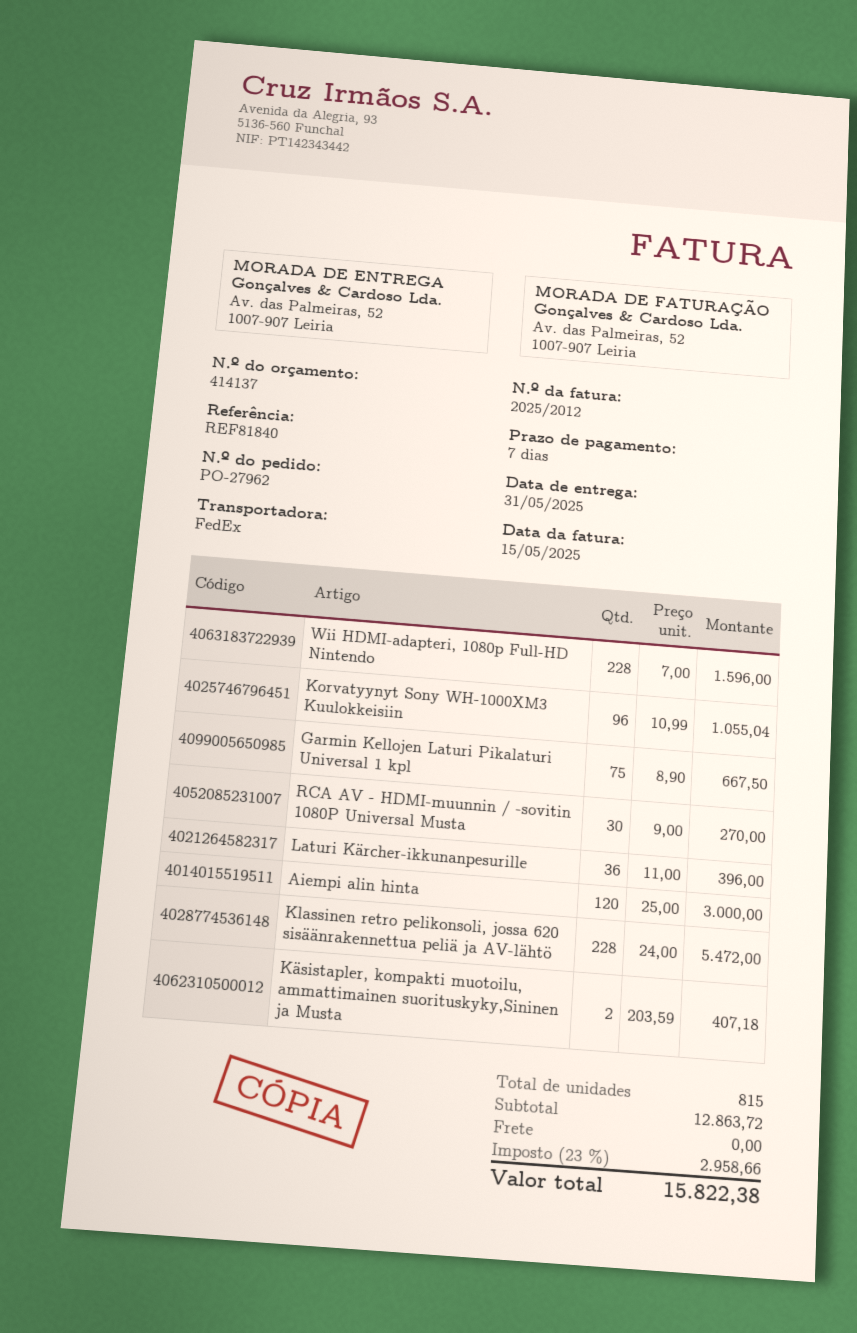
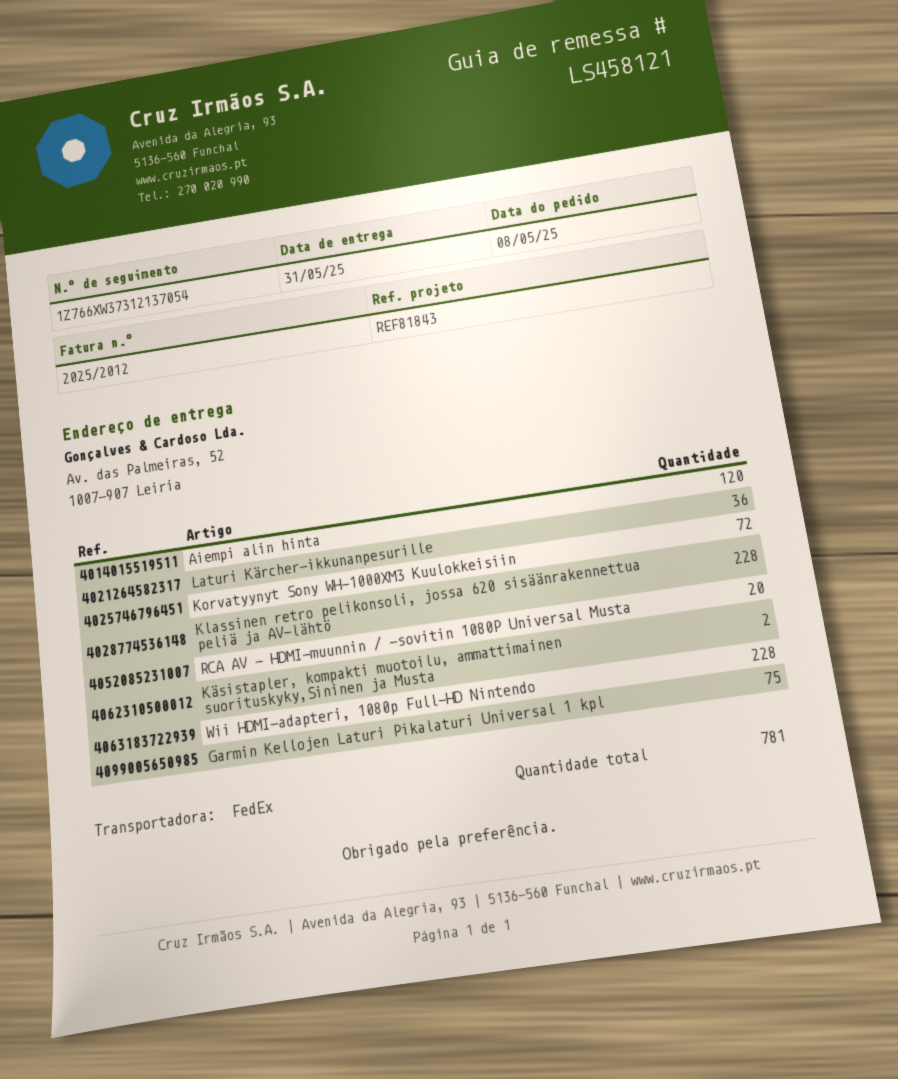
reference: REF81840 -> REF81843
Korvatyynyt Sony WH-1000XM3 Kuulokkeisiin: 96 -> 72
RCA AV - HDMI-muunnin / -sovitin 1080P Universal Musta: 30 -> 20
total quantity: 815 -> 781

